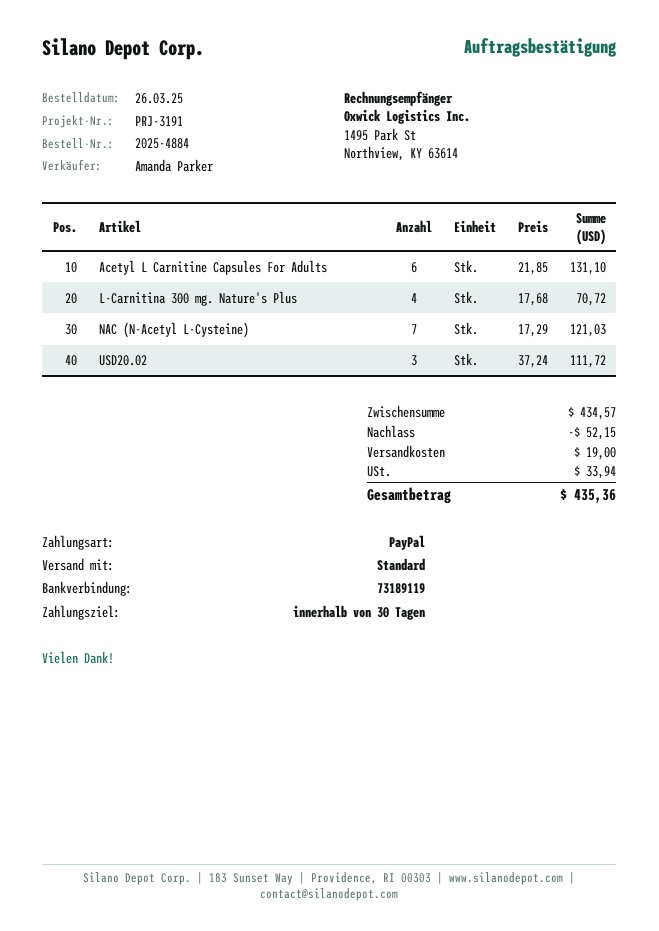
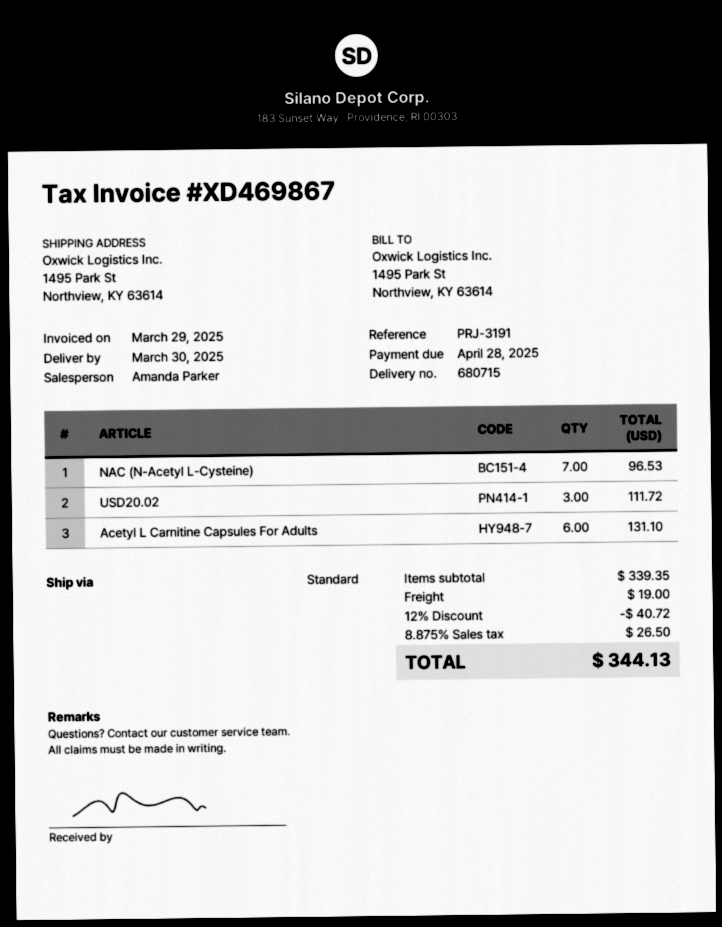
L-Carnitina 300 mg. Nature's Plus: 4 for 70.72 -> none
NAC (N-Acetyl L-Cysteine): 7 for 121.03 -> 7 for 96.53
subtotal: 434.57 -> 339.35
discount: 52.15 -> 40.72
tax: 33.94 -> 26.50
total: 435.36 -> 344.13

